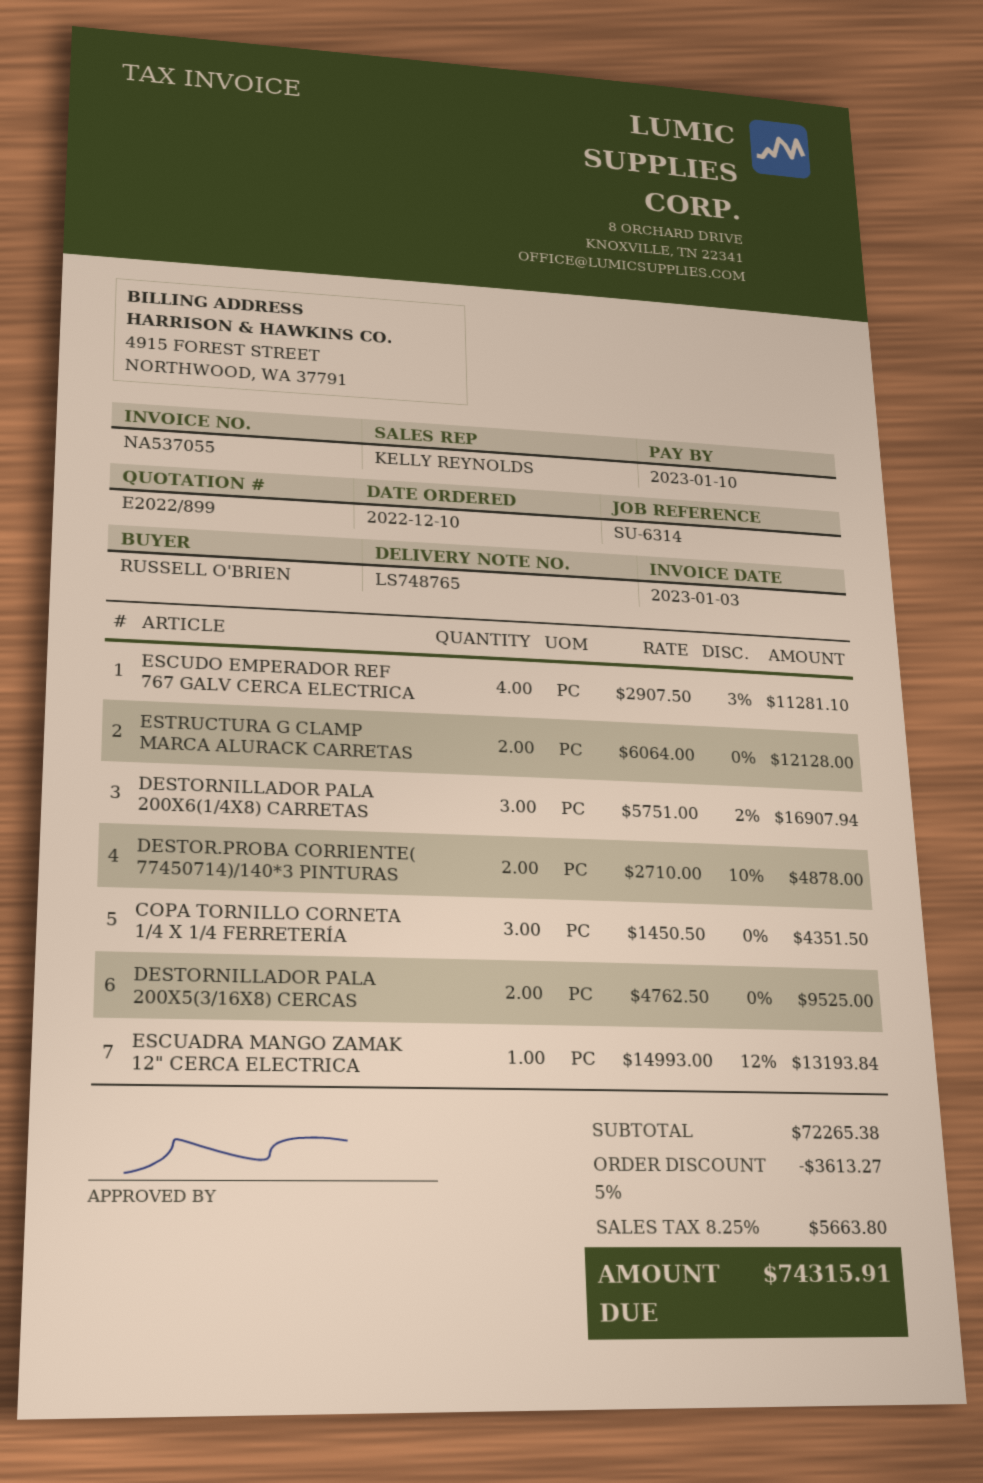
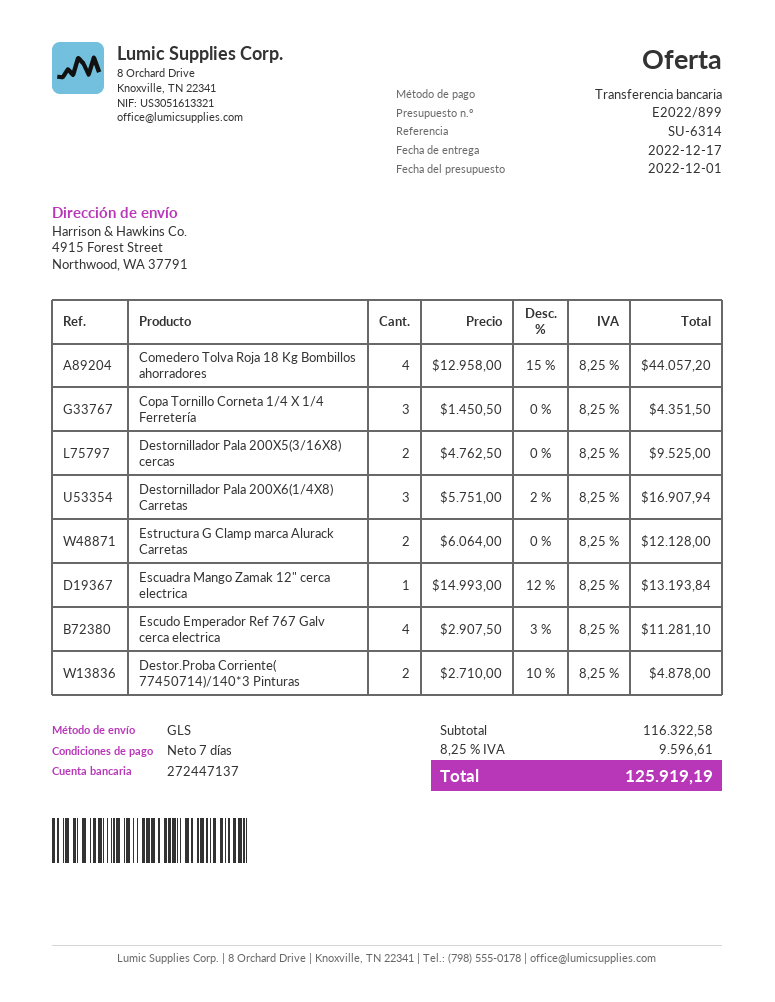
Comedero Tolva Roja 18 Kg Bombillos ahorradores: none -> 4 x 12958.00 - 15% = 44057.20
subtotal: 72265.38 -> 116322.58
discount: 5% = 3613.27 -> none
tax: 8.25% = 5663.80 -> 8.25% = 9596.61
total: 74315.91 -> 125919.19

